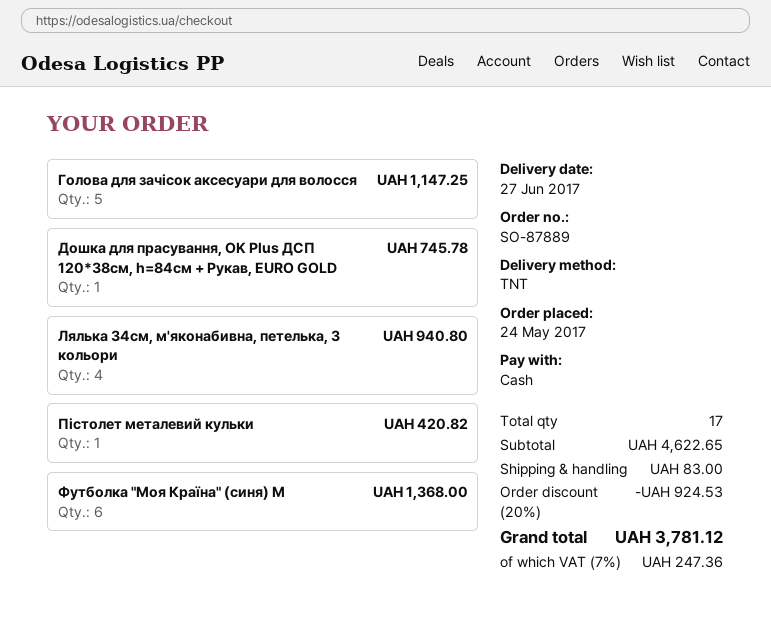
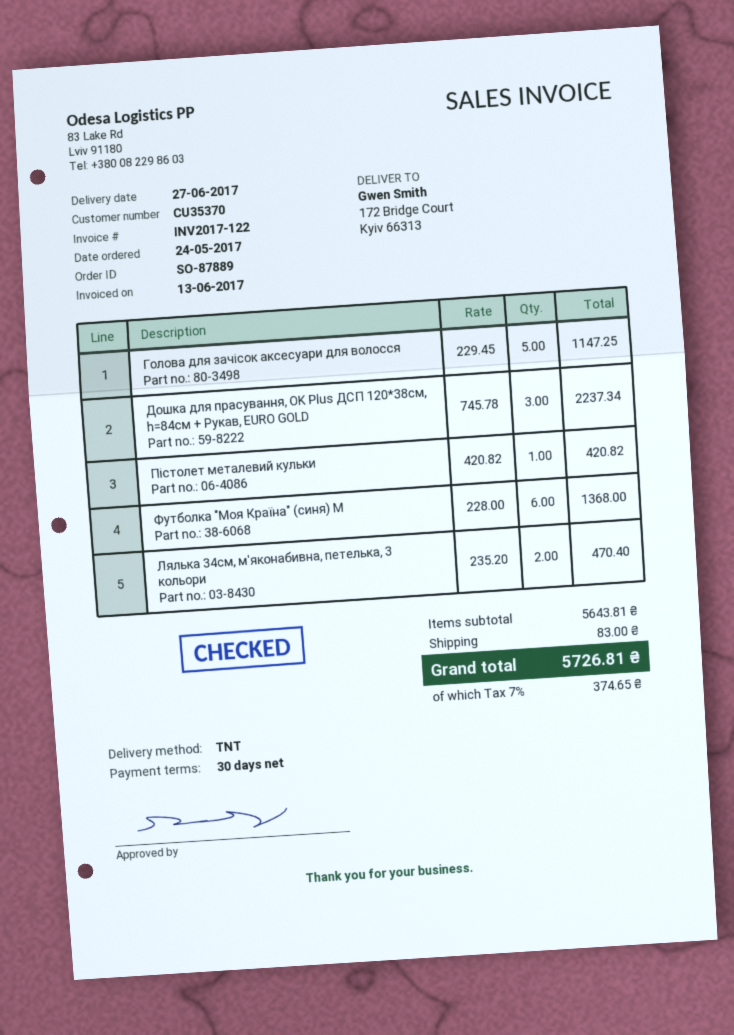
Дошка для прасування, OK Plus ДСП 120*38см, h=84см + Рукав, EURO GOLD: 1 for 745.78 -> 3 for 2237.34
Лялька 34см, м'яконабивна, петелька, 3 кольори: 4 for 940.80 -> 2 for 470.40
subtotal: 4622.65 -> 5643.81
discount: 20% = 924.53 -> none
tax: 7% = 247.36 -> 7% = 374.65
total: 3781.12 -> 5726.81

